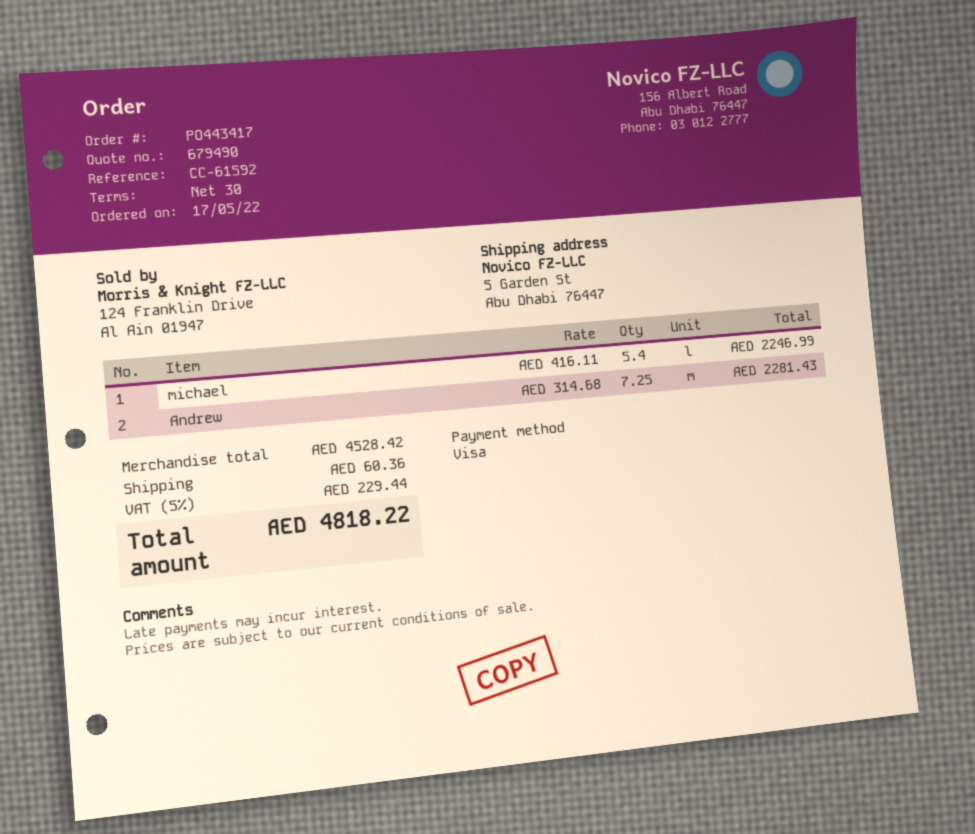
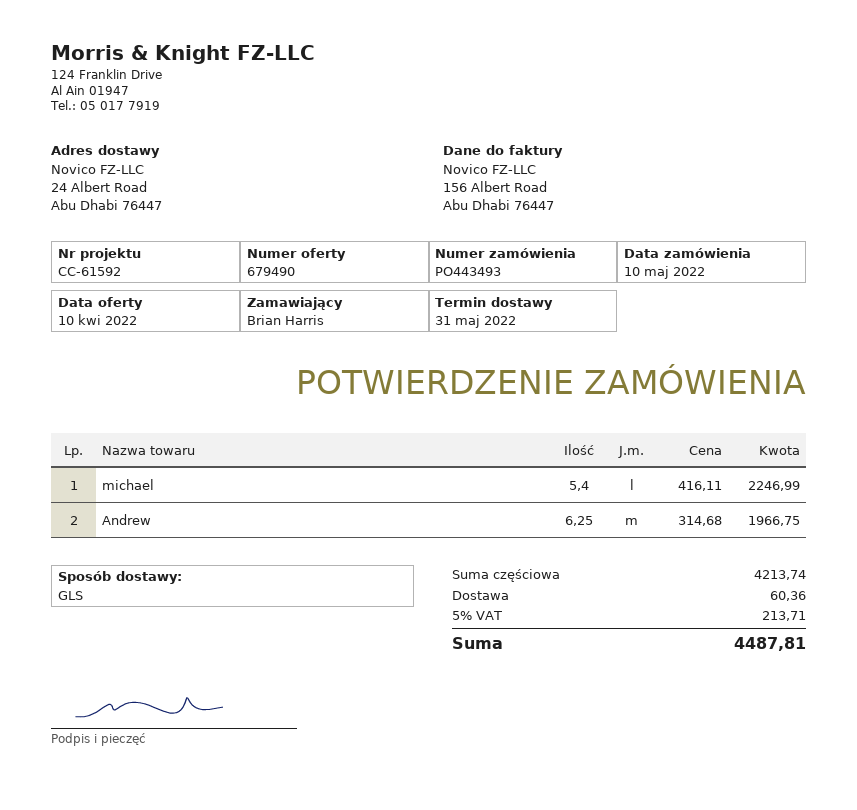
order number: PO443417 -> PO443493
order date: 2022-05-17 -> 2022-05-10
ship to: 5 Garden St, Abu Dhabi 76447 -> 24 Albert Road, Abu Dhabi 76447
Andrew: 7.25 x 314.68 = 2281.43 -> 6.25 x 314.68 = 1966.75
subtotal: 4528.42 -> 4213.74
tax: 5% = 229.44 -> 5% = 213.71
total: 4818.22 -> 4487.81

